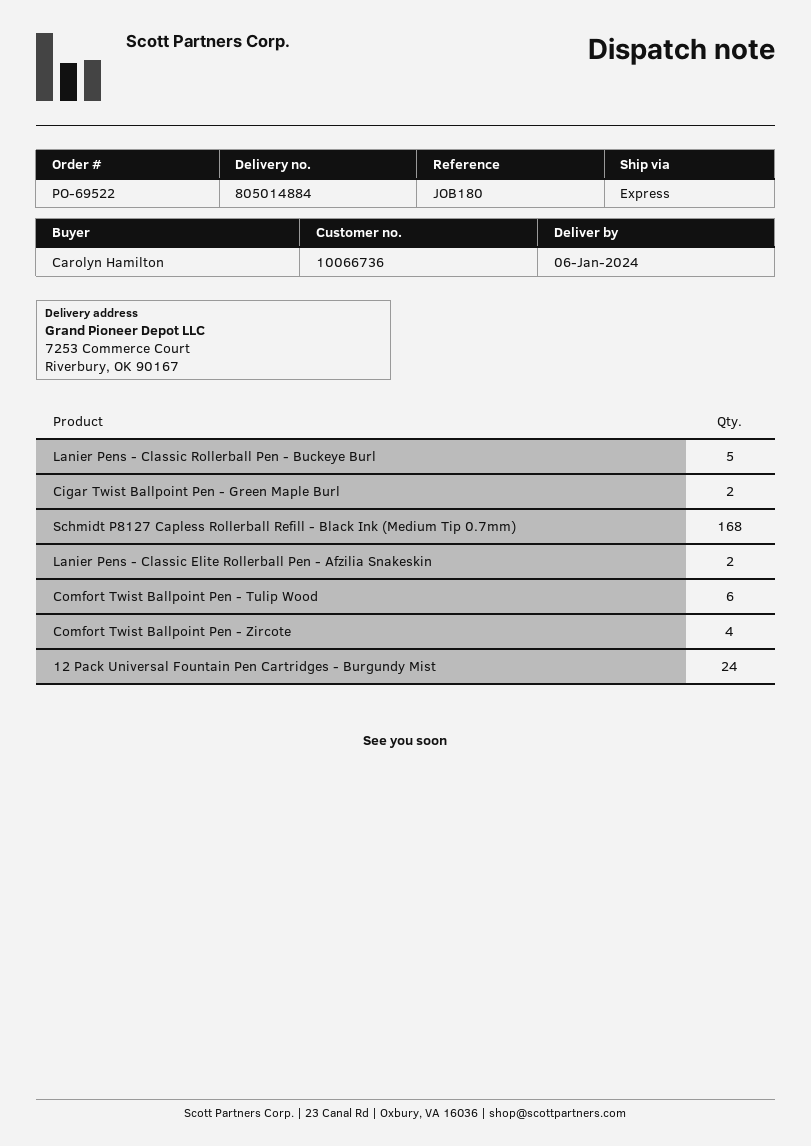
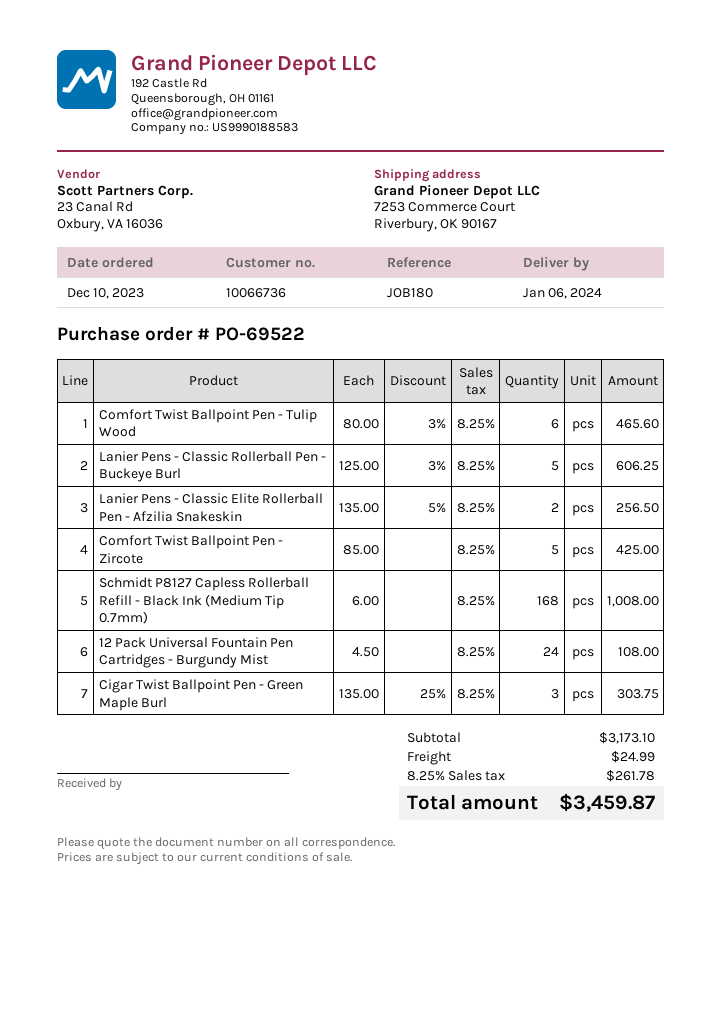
Cigar Twist Ballpoint Pen - Green Maple Burl: 2 -> 3
Comfort Twist Ballpoint Pen - Zircote: 4 -> 5

